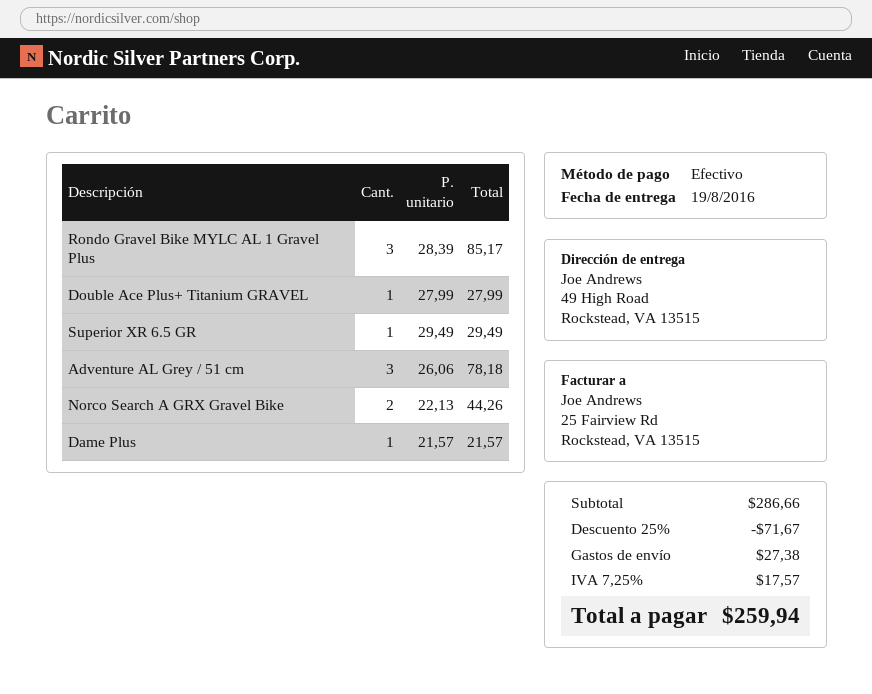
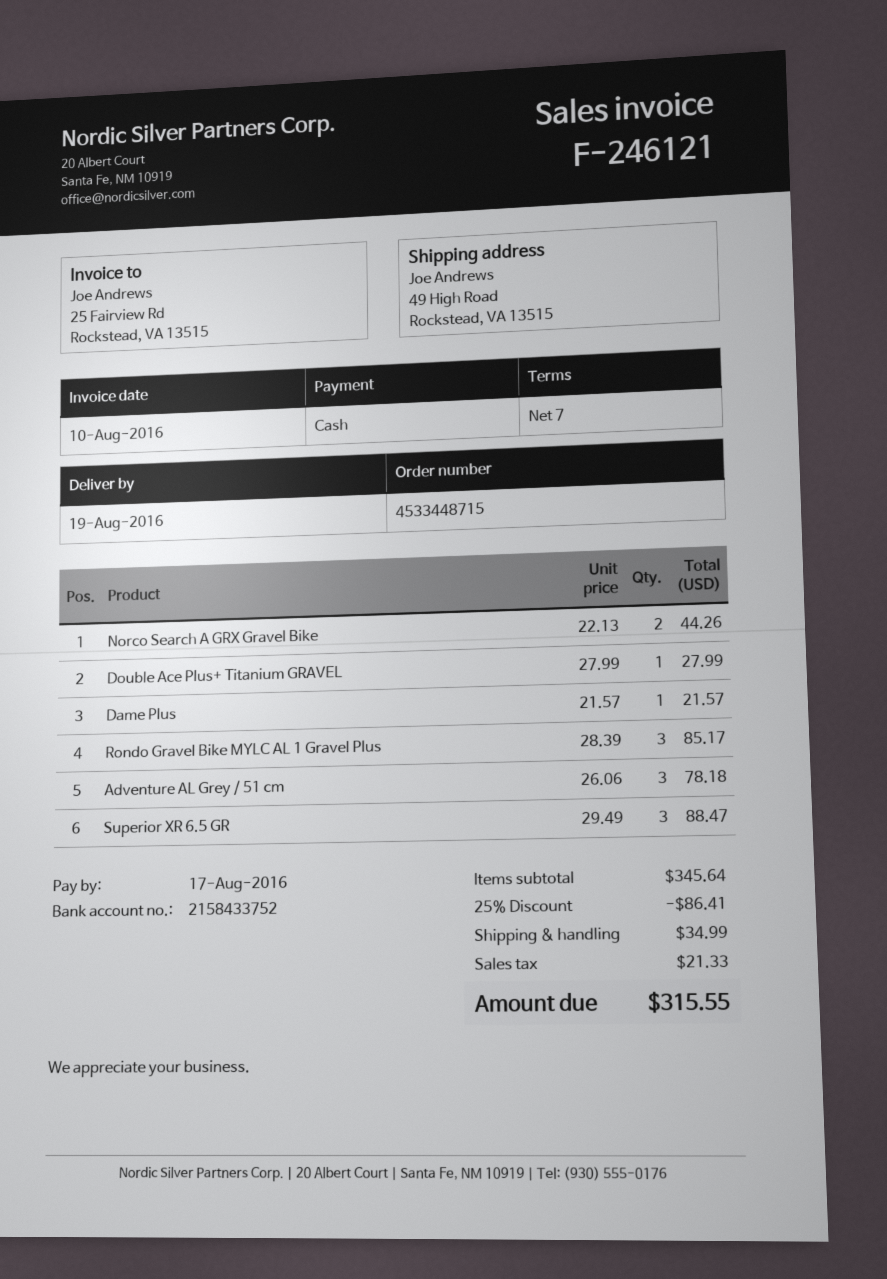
Superior XR 6.5 GR: 1 x 29.49 = 29.49 -> 3 x 29.49 = 88.47
subtotal: 286.66 -> 345.64
discount: 25% = 71.67 -> 25% = 86.41
shipping: 27.38 -> 34.99
tax: 17.57 -> 21.33
total: 259.94 -> 315.55

